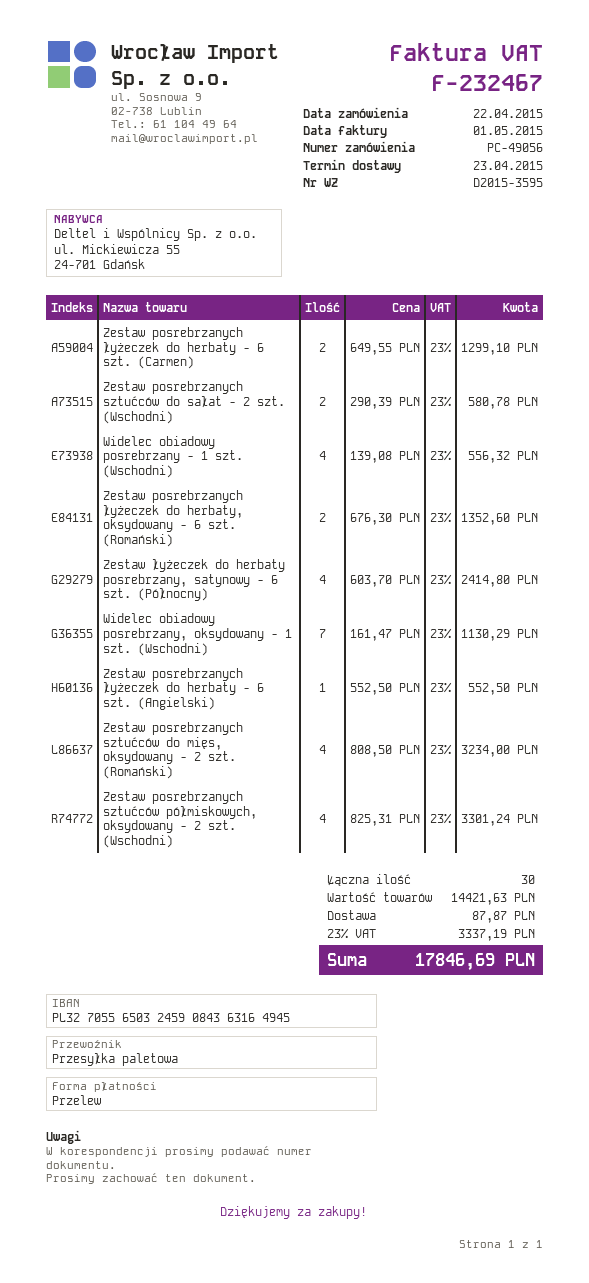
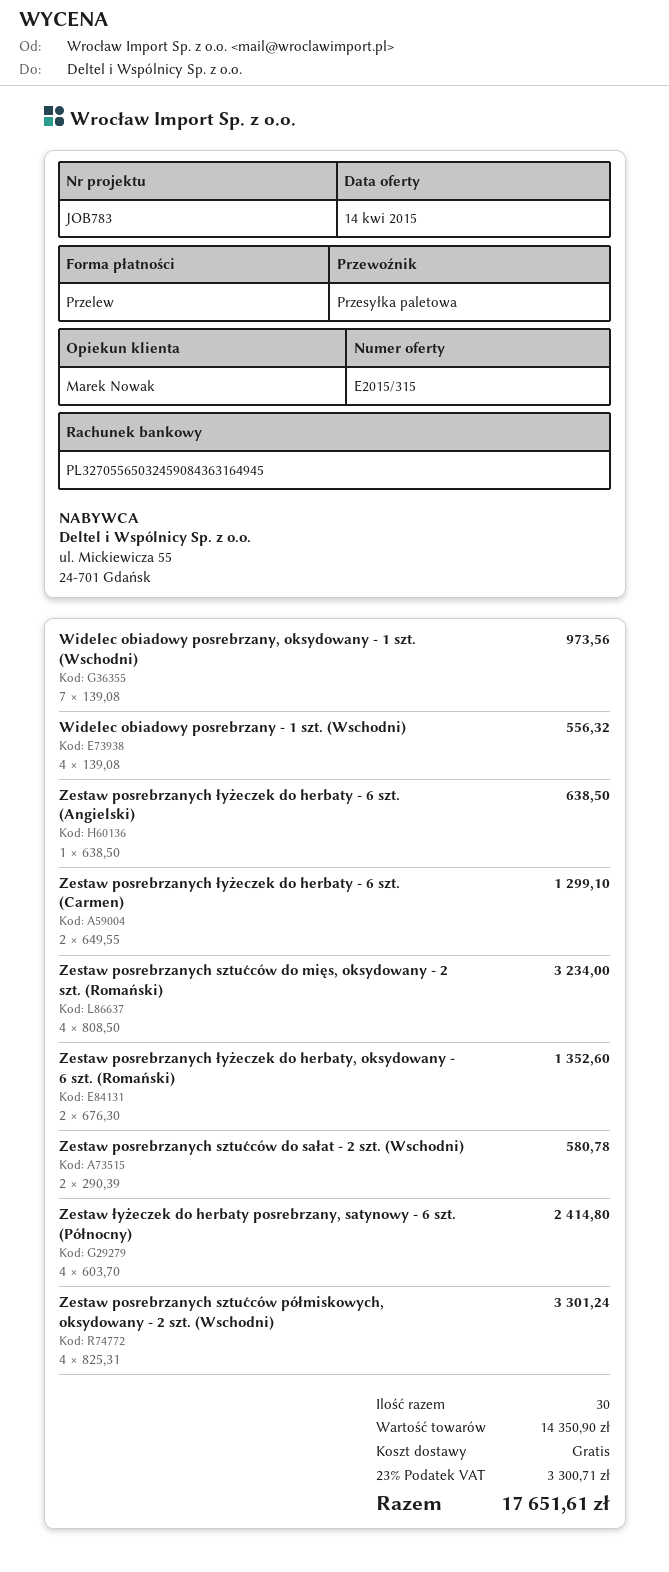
Widelec obiadowy posrebrzany, oksydowany - 1 szt. (Wschodni): 7 x 161.47 = 1130.29 -> 7 x 139.08 = 973.56
Zestaw posrebrzanych łyżeczek do herbaty - 6 szt. (Angielski): 1 x 552.50 = 552.50 -> 1 x 638.50 = 638.50
subtotal: 14421.63 -> 14350.90
shipping: 87.87 -> 0.00
tax: 23% = 3337.19 -> 23% = 3300.71
total: 17846.69 -> 17651.61

